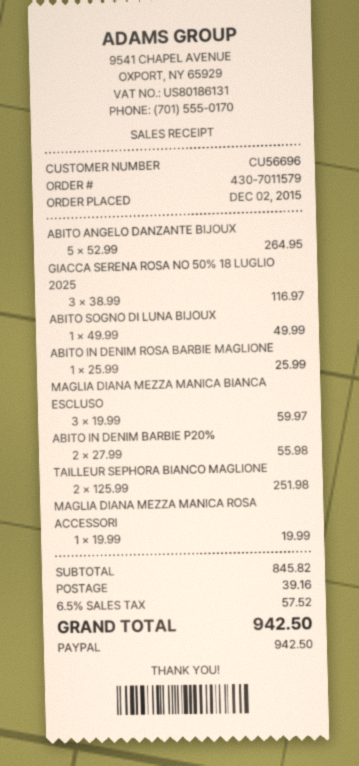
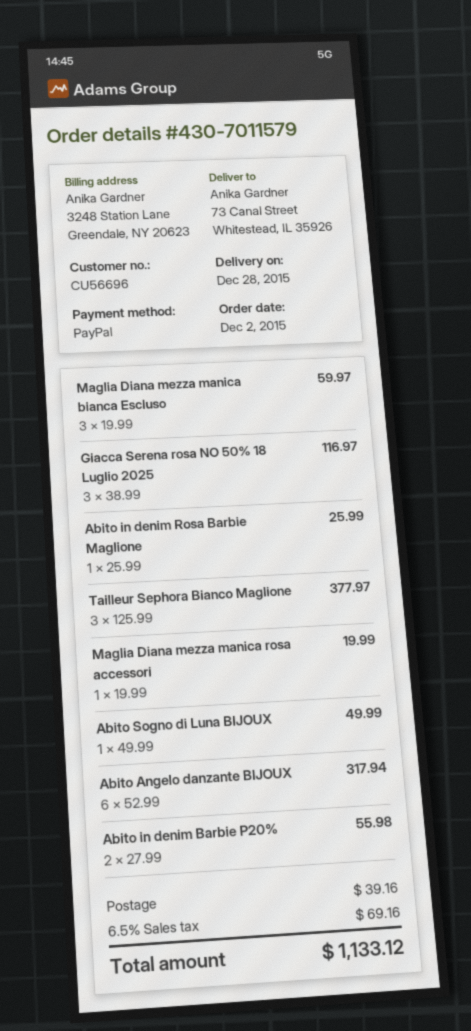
ABITO ANGELO DANZANTE BIJOUX: 5 x 52.99 = 264.95 -> 6 x 52.99 = 317.94
TAILLEUR SEPHORA BIANCO MAGLIONE: 2 x 125.99 = 251.98 -> 3 x 125.99 = 377.97
tax: 6.5% = 57.52 -> 6.5% = 69.16
total: 942.50 -> 1133.12

